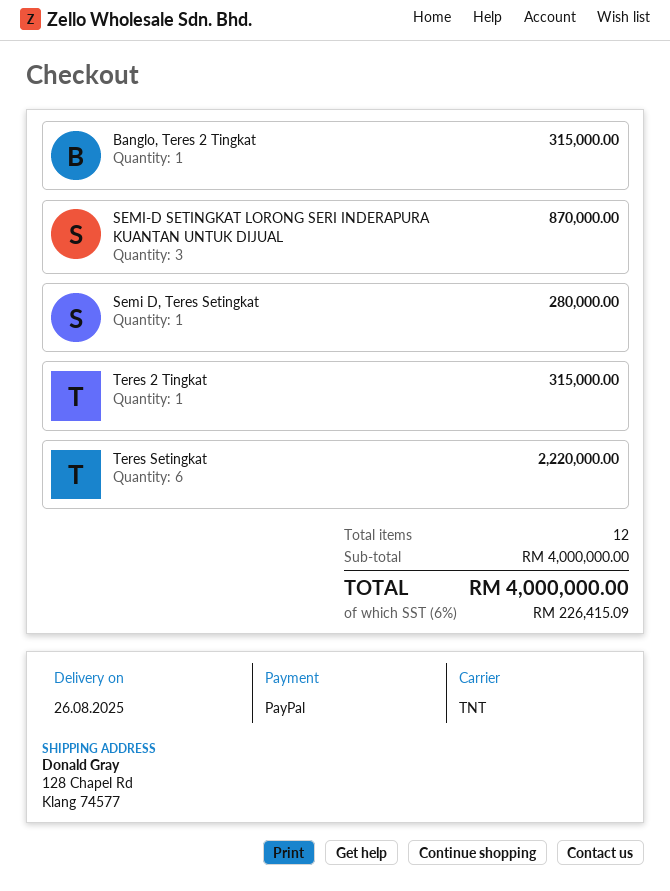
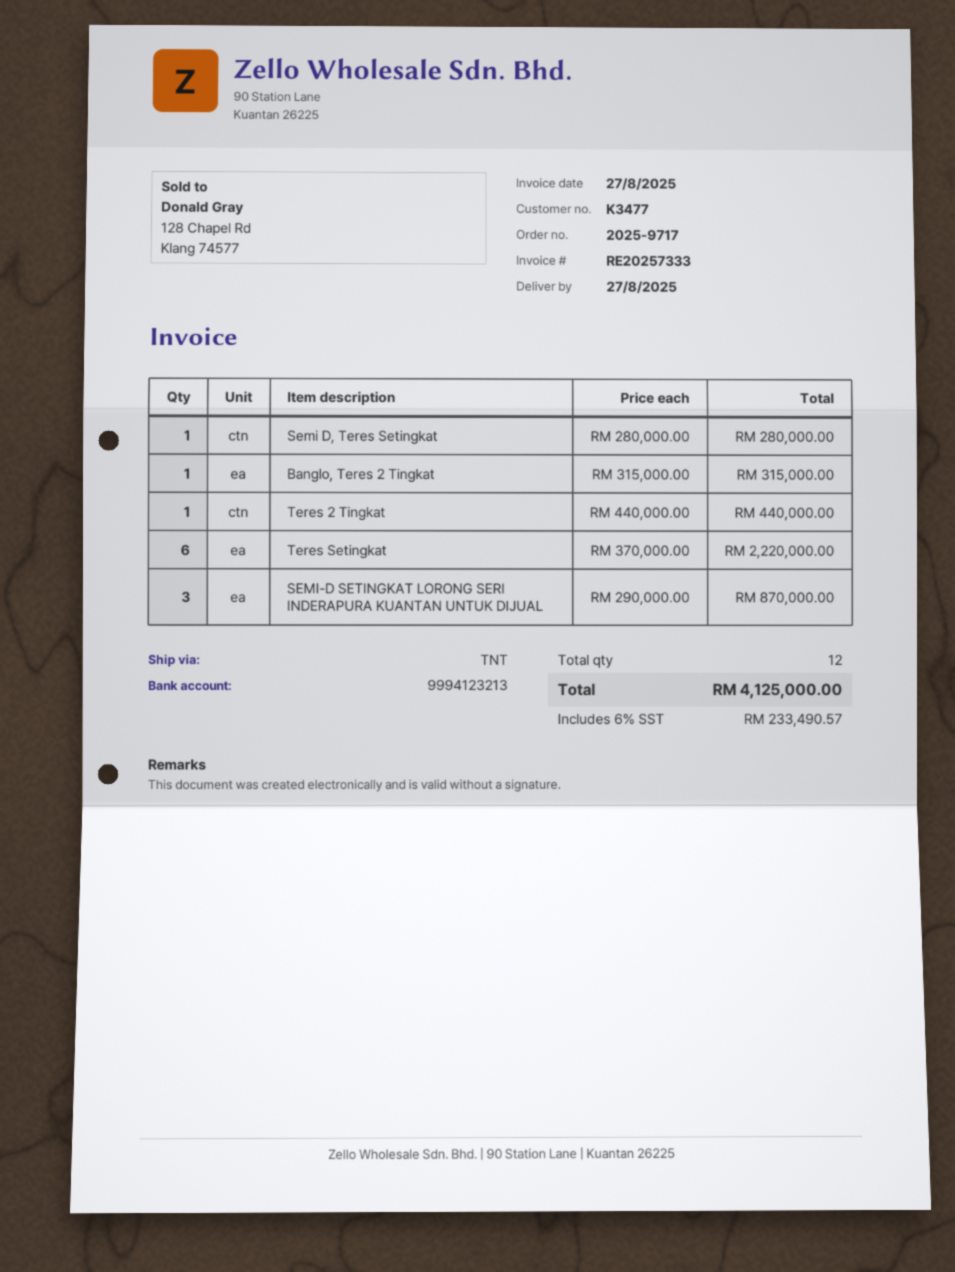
delivery date: 2025-08-26 -> 2025-08-27
Teres 2 Tingkat: 1 for 315000.00 -> 1 for 440000.00
tax: 6% = 226415.09 -> 6% = 233490.57
total: 4000000.00 -> 4125000.00

